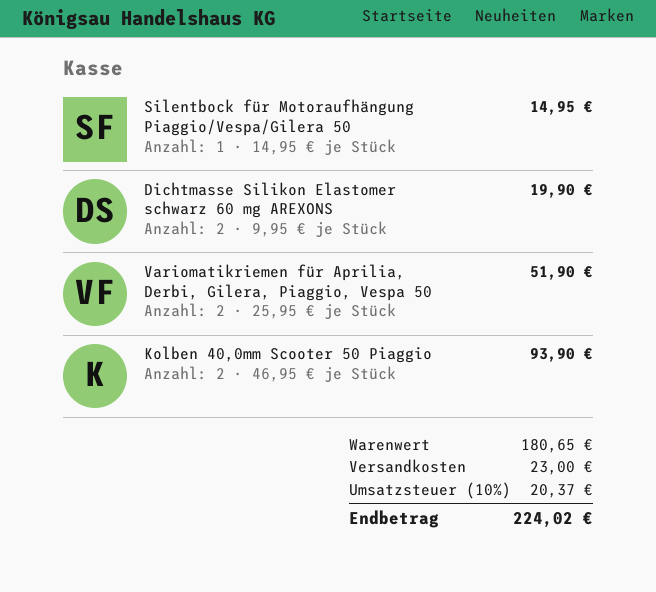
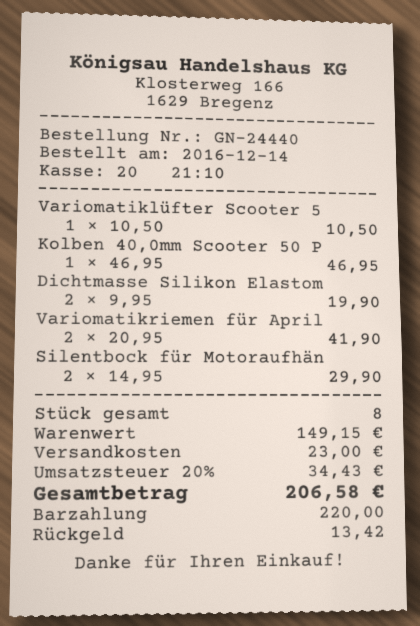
Silentbock für Motoraufhängung Piaggio/Vespa/Gilera 50: 1 x 14.95 = 14.95 -> 2 x 14.95 = 29.90
Variomatikriemen für Aprilia, Derbi, Gilera, Piaggio, Vespa 50: 2 x 25.95 = 51.90 -> 2 x 20.95 = 41.90
Kolben 40,0mm Scooter 50 Piaggio: 2 x 46.95 = 93.90 -> 1 x 46.95 = 46.95
Variomatiklüfter Scooter 5: none -> 1 x 10.50 = 10.50
subtotal: 180.65 -> 149.15
tax: 10% = 20.37 -> 20% = 34.43
total: 224.02 -> 206.58

